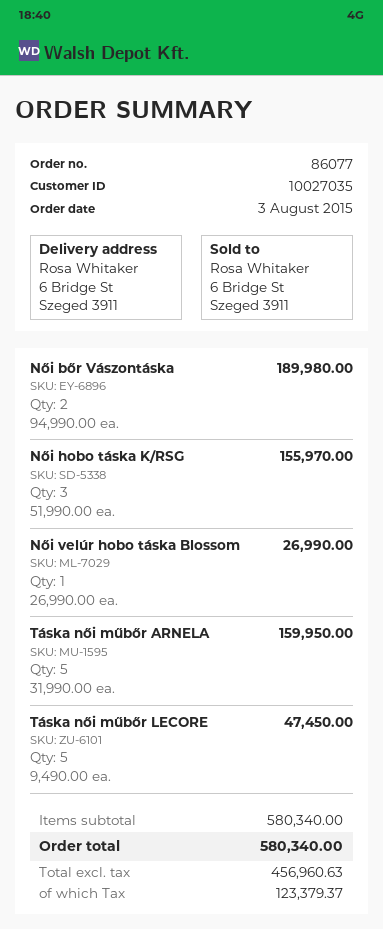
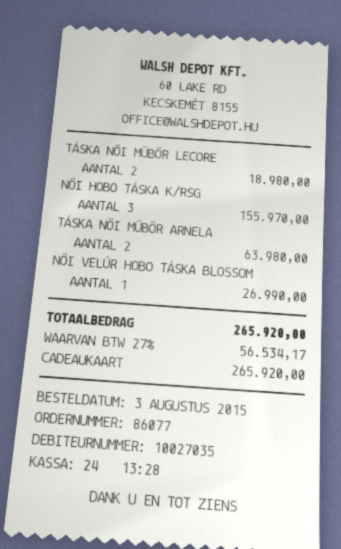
Női bőr Vászontáska: 2 for 189980.00 -> none
Táska női műbőr ARNELA: 5 for 159950.00 -> 2 for 63980.00
Táska női műbőr LECORE: 5 for 47450.00 -> 2 for 18980.00
tax: 123379.37 -> 56534.17
total: 580340.00 -> 265920.00

